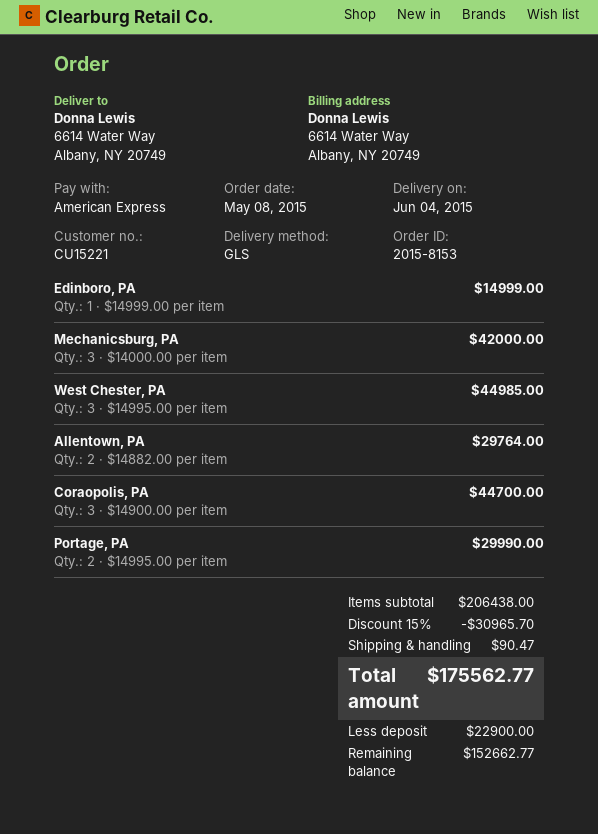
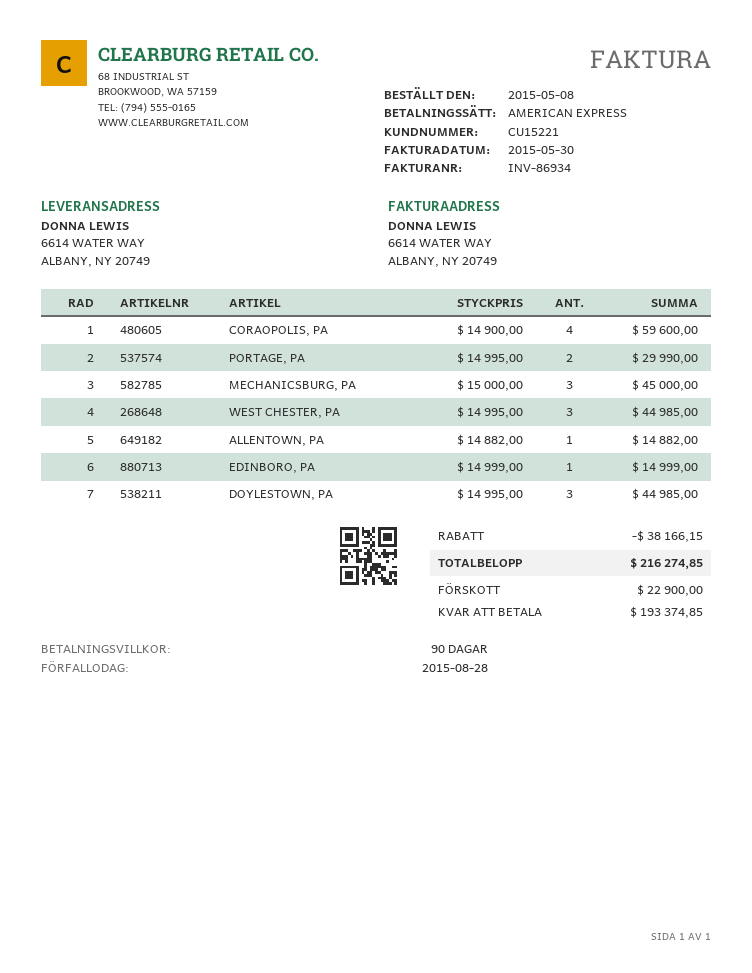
Mechanicsburg, PA: 3 x 14000.00 = 42000.00 -> 3 x 15000.00 = 45000.00
Allentown, PA: 2 x 14882.00 = 29764.00 -> 1 x 14882.00 = 14882.00
Coraopolis, PA: 3 x 14900.00 = 44700.00 -> 4 x 14900.00 = 59600.00
DOYLESTOWN, PA: none -> 3 x 14995.00 = 44985.00
discount: 30965.70 -> 38166.15
shipping: 90.47 -> none
total: 175562.77 -> 216274.85
balance: 152662.77 -> 193374.85

